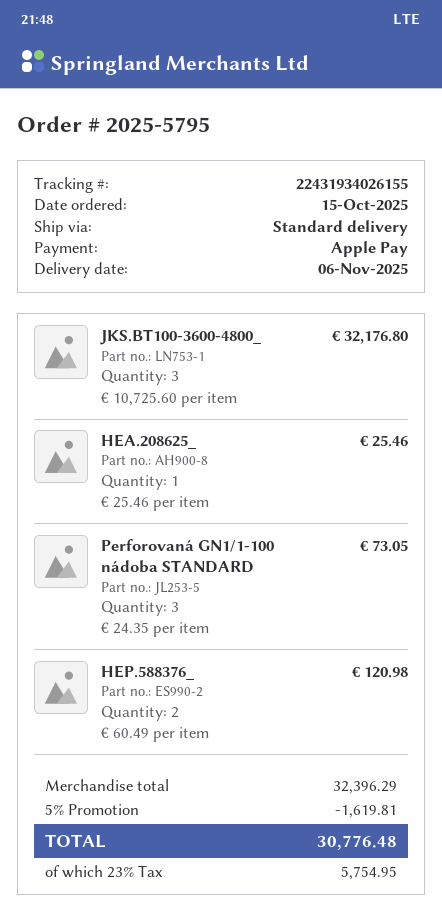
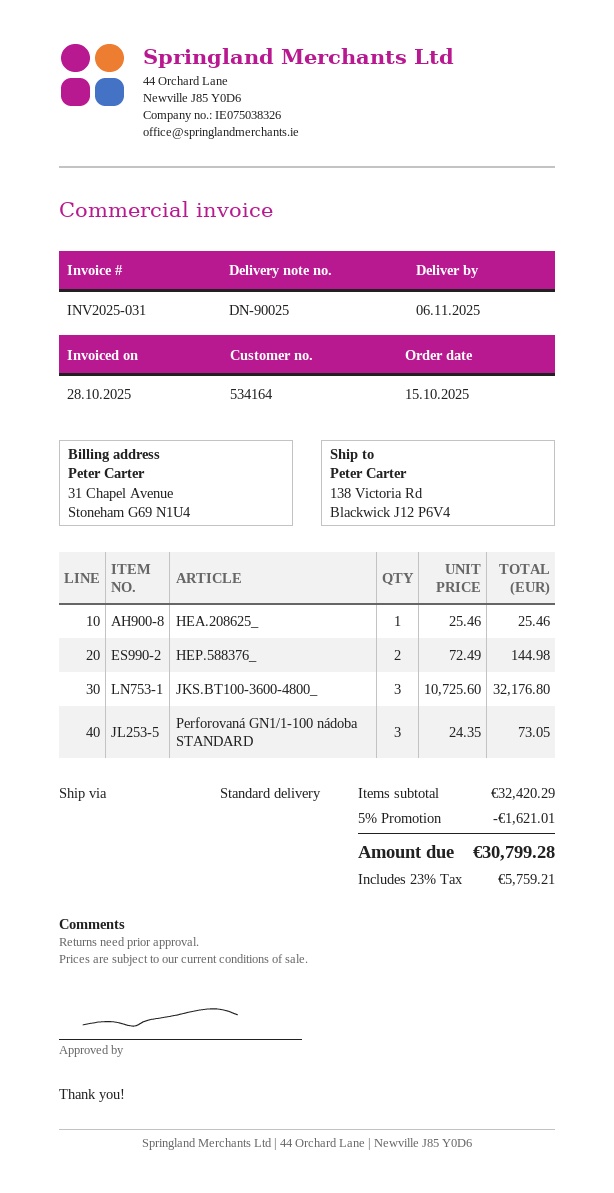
HEP.588376_: 2 x 60.49 = 120.98 -> 2 x 72.49 = 144.98
subtotal: 32396.29 -> 32420.29
discount: 5% = 1619.81 -> 5% = 1621.01
tax: 23% = 5754.95 -> 23% = 5759.21
total: 30776.48 -> 30799.28

